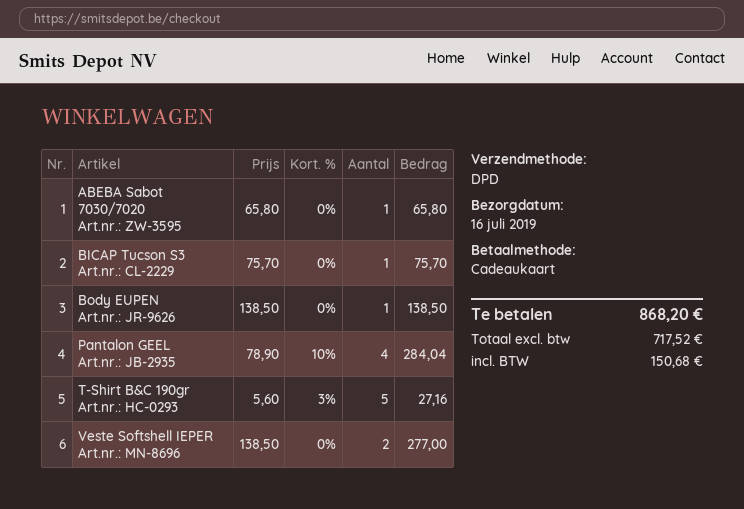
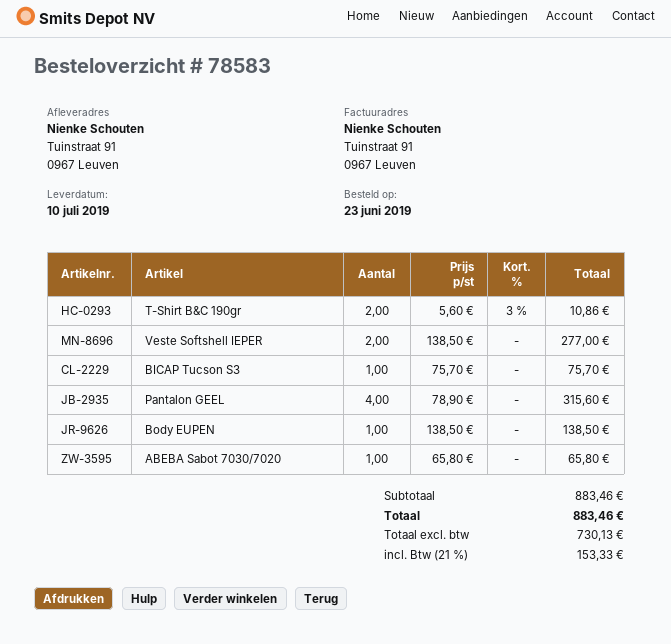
delivery date: 2019-07-16 -> 2019-07-10
Pantalon GEEL: 4 x 78.90 - 10% = 284.04 -> 4 x 78.90 = 315.60
T-Shirt B&C 190gr: 5 x 5.60 - 3% = 27.16 -> 2 x 5.60 - 3% = 10.86
net: 717.52 -> 730.13
tax: 150.68 -> 153.33
total: 868.20 -> 883.46

